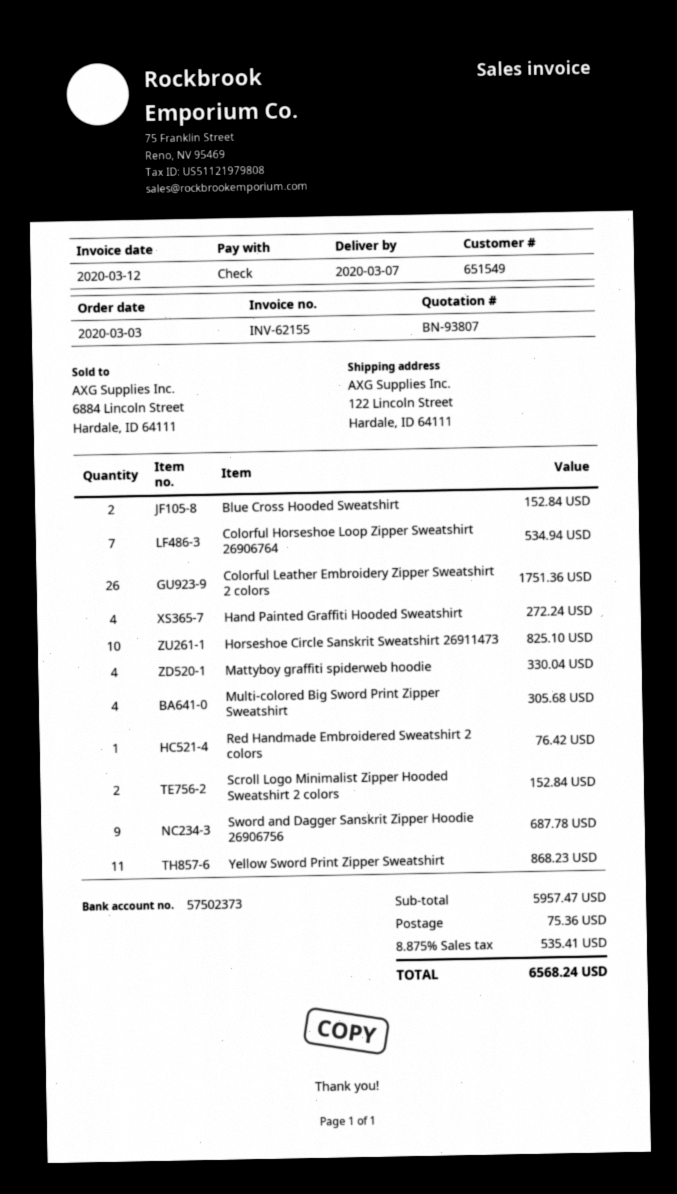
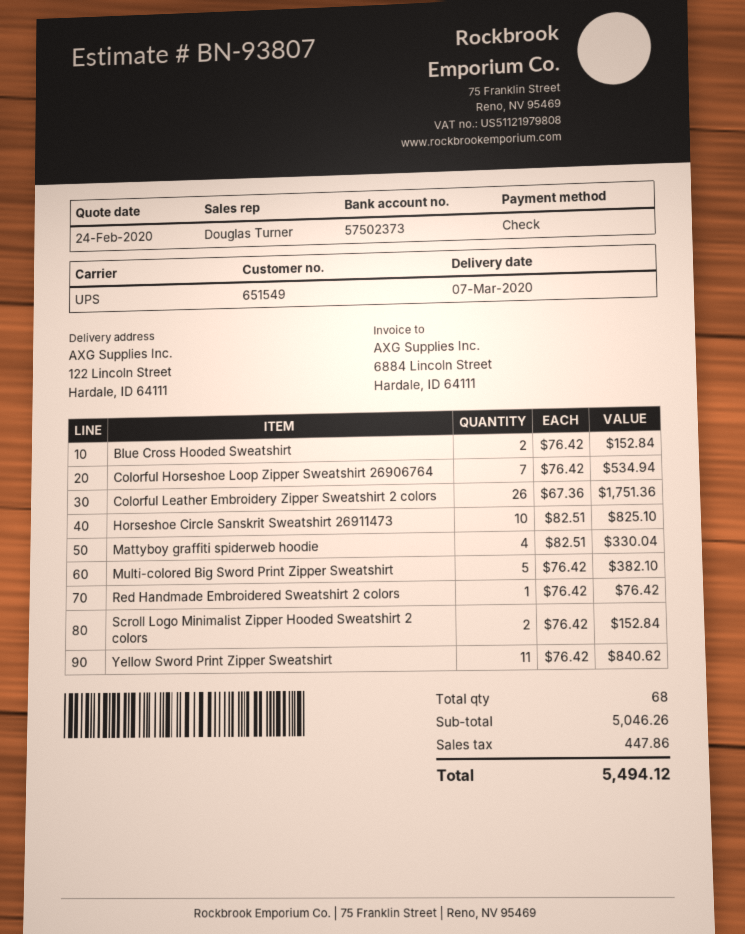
Hand Painted Graffiti Hooded Sweatshirt: 4 for 272.24 -> none
Multi-colored Big Sword Print Zipper Sweatshirt: 4 for 305.68 -> 5 for 382.10
Sword and Dagger Sanskrit Zipper Hoodie 26906756: 9 for 687.78 -> none
Yellow Sword Print Zipper Sweatshirt: 11 for 868.23 -> 11 for 840.62
subtotal: 5957.47 -> 5046.26
shipping: 75.36 -> none
tax: 535.41 -> 447.86
total: 6568.24 -> 5494.12

